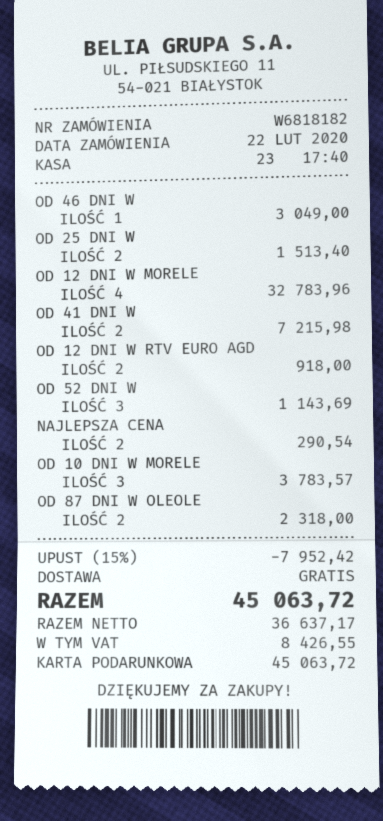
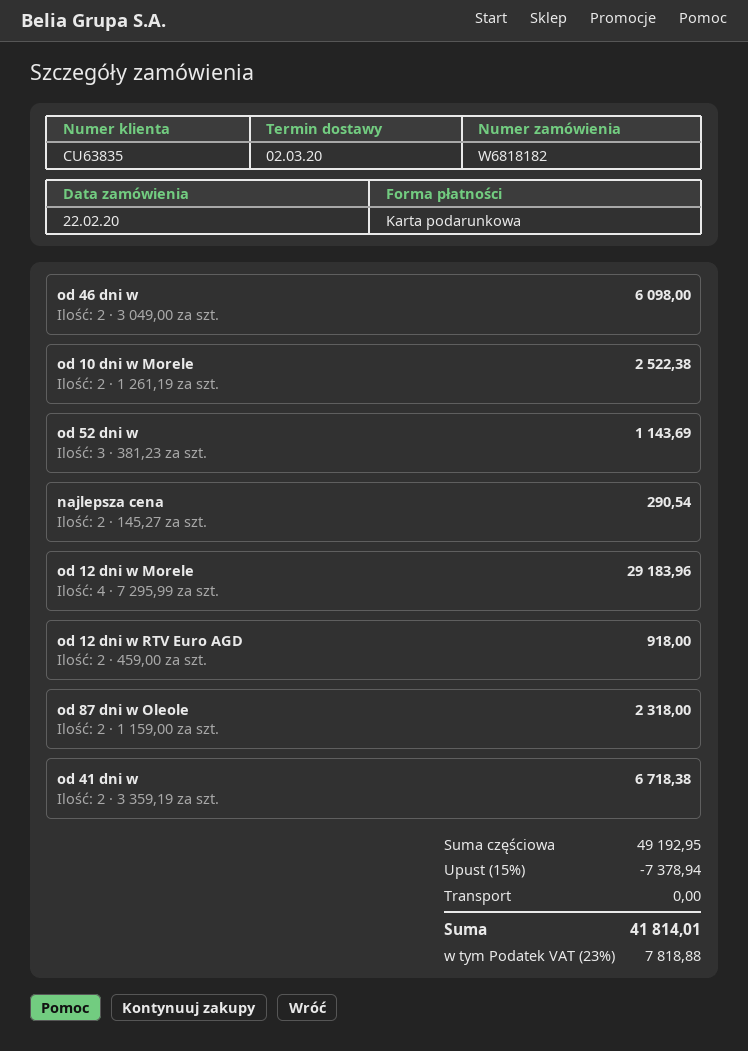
OD 46 DNI W: 1 for 3049.00 -> 2 for 6098.00
OD 25 DNI W: 2 for 1513.40 -> none
OD 12 DNI W MORELE: 4 for 32783.96 -> 4 for 29183.96
OD 41 DNI W: 2 for 7215.98 -> 2 for 6718.38
OD 10 DNI W MORELE: 3 for 3783.57 -> 2 for 2522.38
discount: 15% = 7952.42 -> 15% = 7378.94
tax: 8426.55 -> 7818.88
total: 45063.72 -> 41814.01

